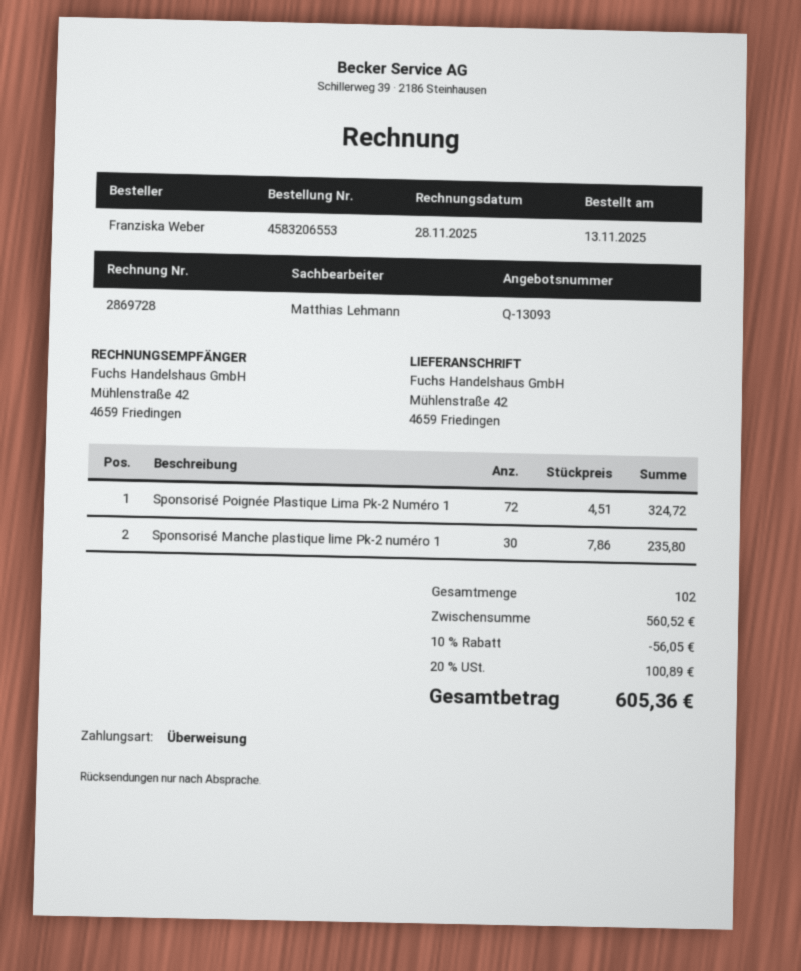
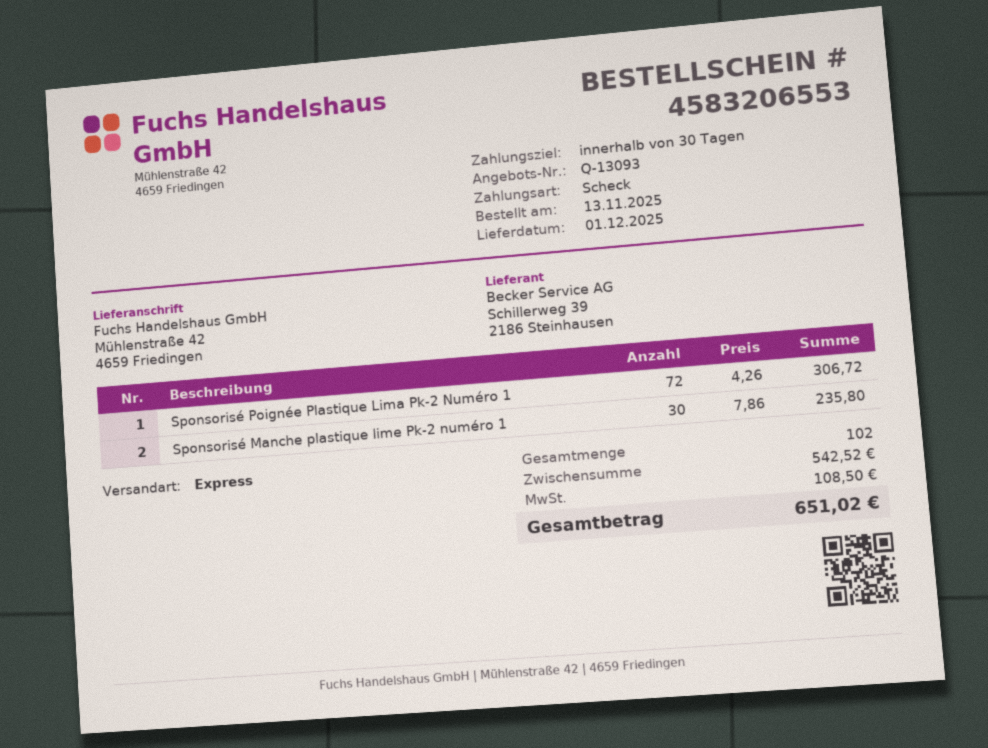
payment method: bank transfer -> cheque
Sponsorisé Poignée Plastique Lima Pk-2 Numéro 1: 72 x 4.51 = 324.72 -> 72 x 4.26 = 306.72
subtotal: 560.52 -> 542.52
discount: 10% = 56.05 -> none
tax: 100.89 -> 108.50
total: 605.36 -> 651.02

